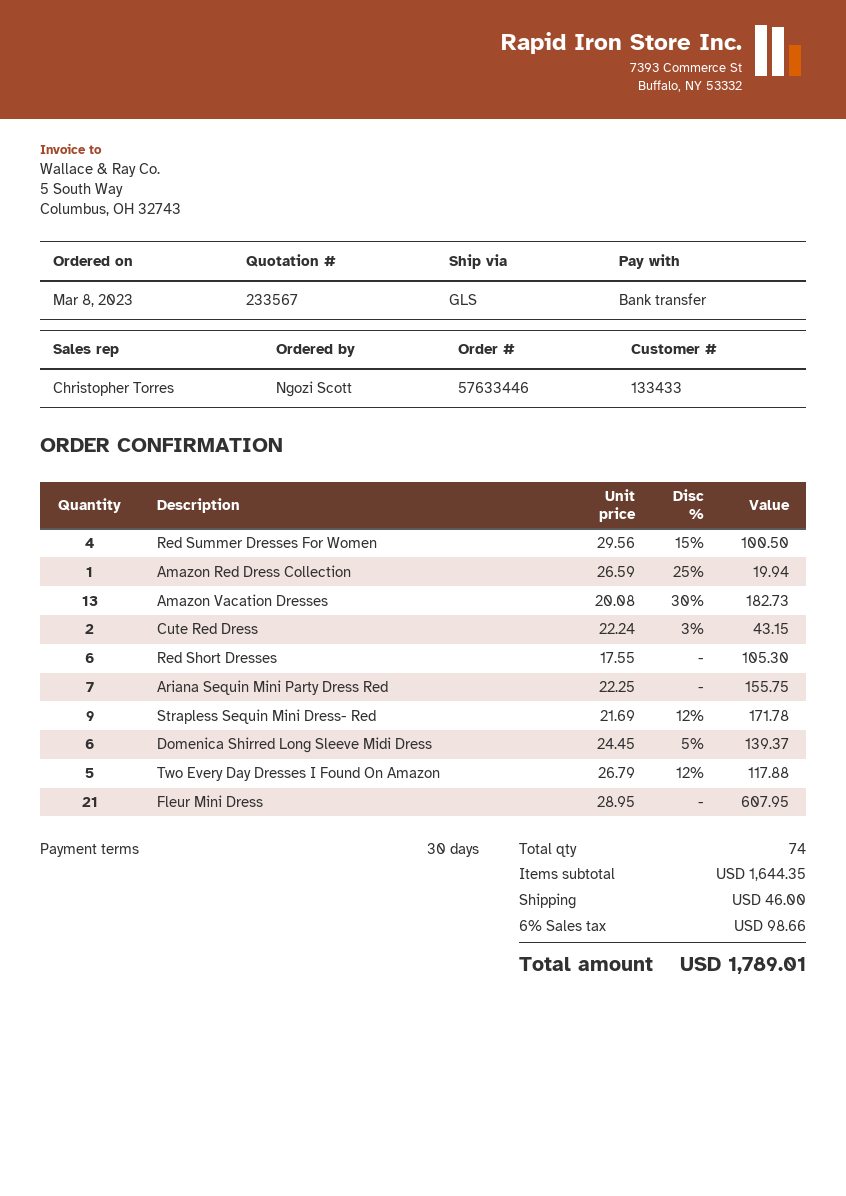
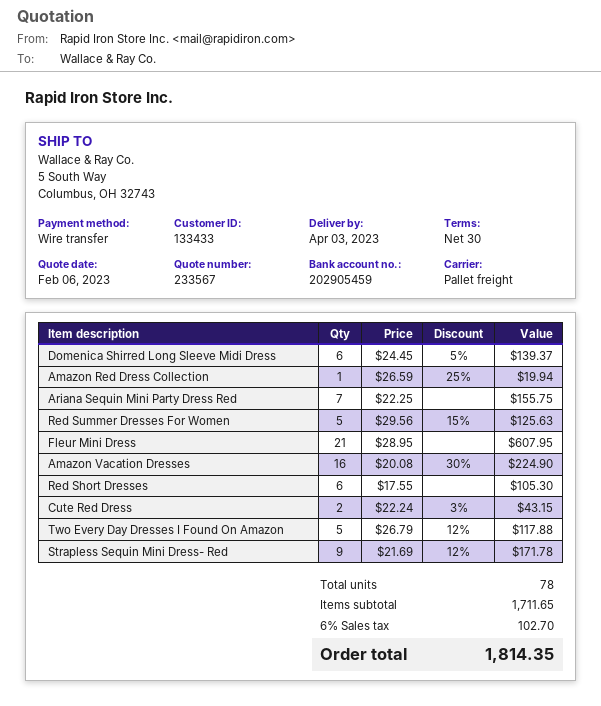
shipping method: GLS -> pallet freight
Red Summer Dresses For Women: 4 x 29.56 - 15% = 100.50 -> 5 x 29.56 - 15% = 125.63
Amazon Vacation Dresses: 13 x 20.08 - 30% = 182.73 -> 16 x 20.08 - 30% = 224.90
total quantity: 74 -> 78
subtotal: 1644.35 -> 1711.65
shipping: 46.00 -> none
tax: 6% = 98.66 -> 6% = 102.70
total: 1789.01 -> 1814.35

